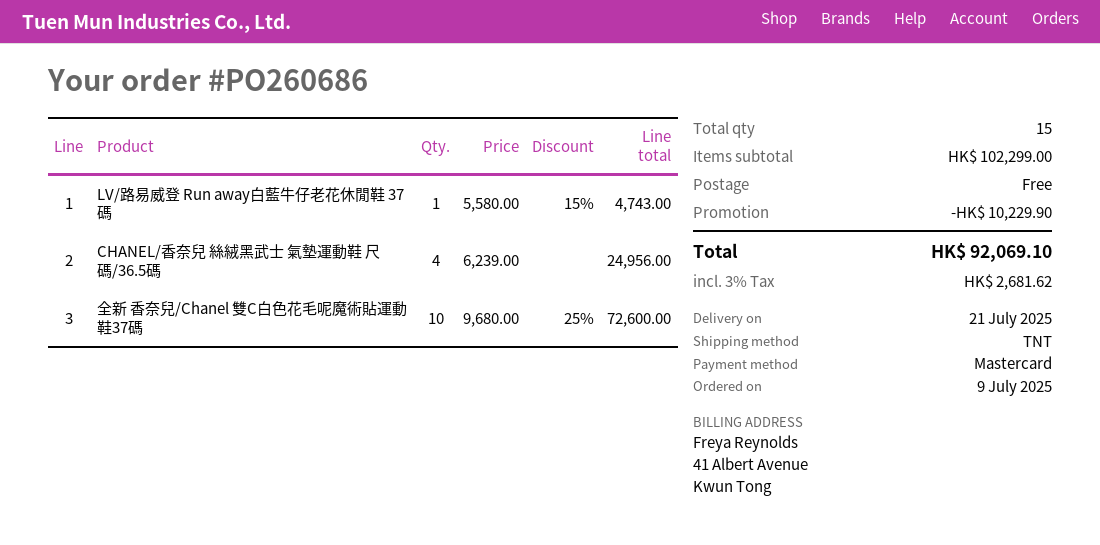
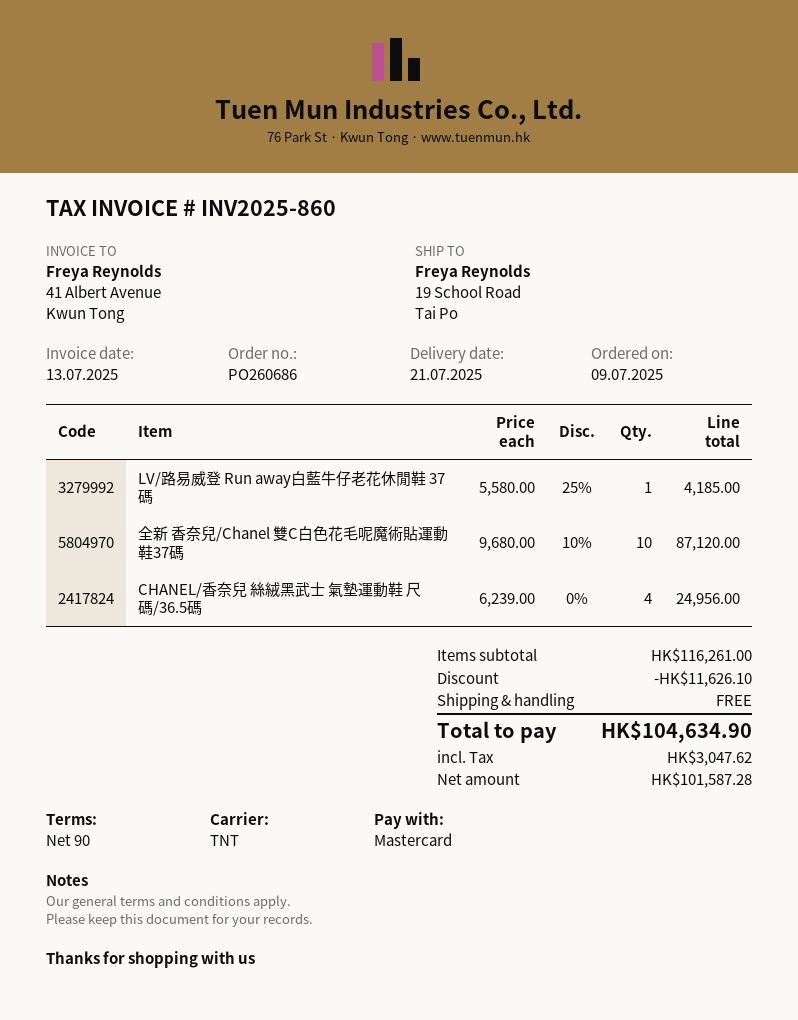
LV/路易威登 Run away白藍牛仔老花休閒鞋 37碼: 1 x 5580.00 - 15% = 4743.00 -> 1 x 5580.00 - 25% = 4185.00
全新 香奈兒/Chanel 雙C白色花毛呢魔術貼運動鞋37碼: 10 x 9680.00 - 25% = 72600.00 -> 10 x 9680.00 - 10% = 87120.00
subtotal: 102299.00 -> 116261.00
discount: 10229.90 -> 11626.10
tax: 2681.62 -> 3047.62
total: 92069.10 -> 104634.90

